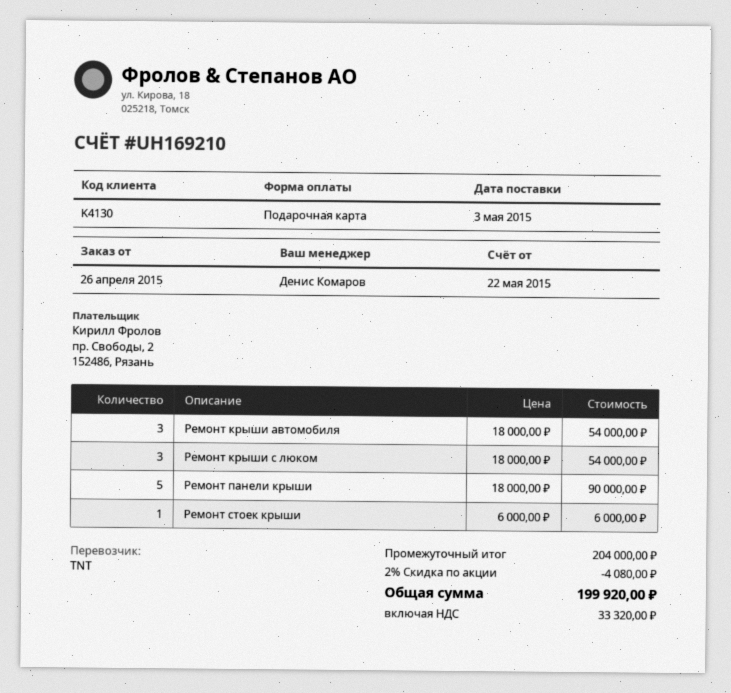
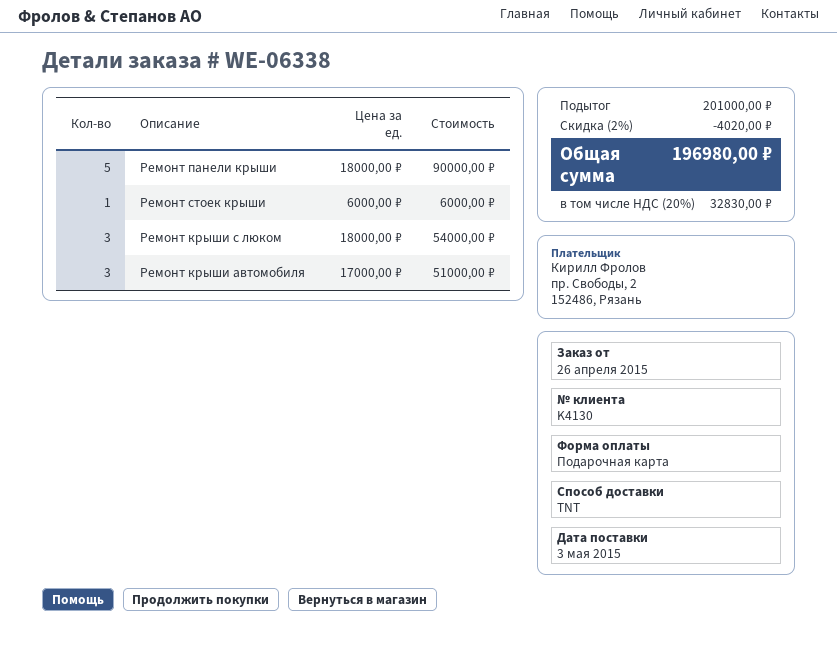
Ремонт крыши автомобиля: 3 x 18000.00 = 54000.00 -> 3 x 17000.00 = 51000.00
subtotal: 204000.00 -> 201000.00
discount: 2% = 4080.00 -> 2% = 4020.00
tax: 33320.00 -> 32830.00
total: 199920.00 -> 196980.00

